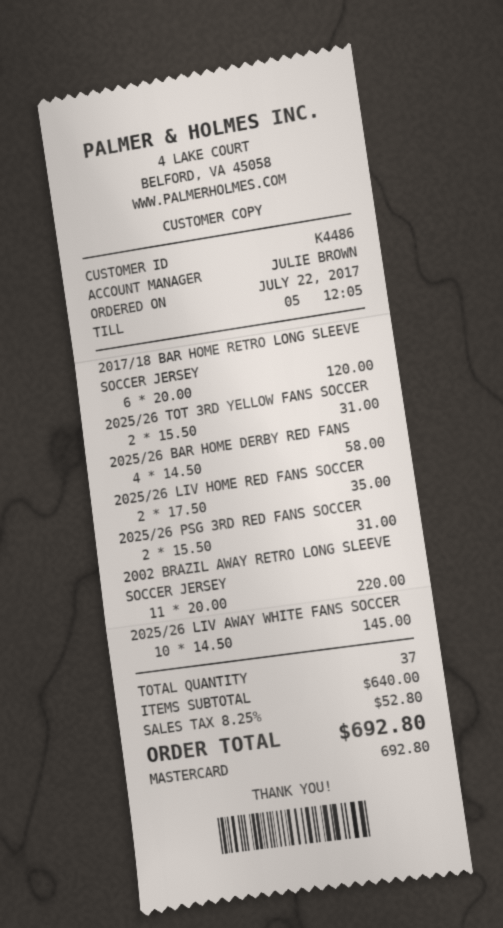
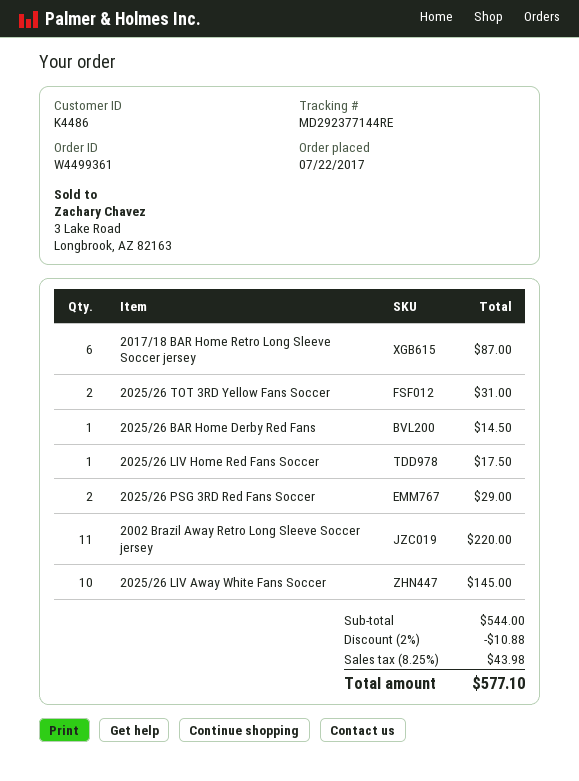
2017/18 BAR HOME RETRO LONG SLEEVE SOCCER JERSEY: 6 for 120.00 -> 6 for 87.00
2025/26 BAR HOME DERBY RED FANS: 4 for 58.00 -> 1 for 14.50
2025/26 LIV HOME RED FANS SOCCER: 2 for 35.00 -> 1 for 17.50
2025/26 PSG 3RD RED FANS SOCCER: 2 for 31.00 -> 2 for 29.00
subtotal: 640.00 -> 544.00
discount: none -> 2% = 10.88
tax: 8.25% = 52.80 -> 8.25% = 43.98
total: 692.80 -> 577.10

